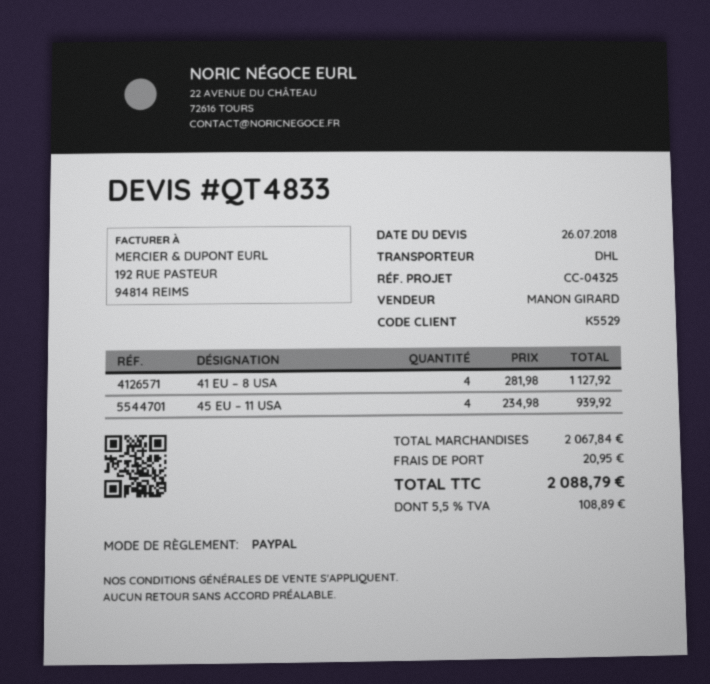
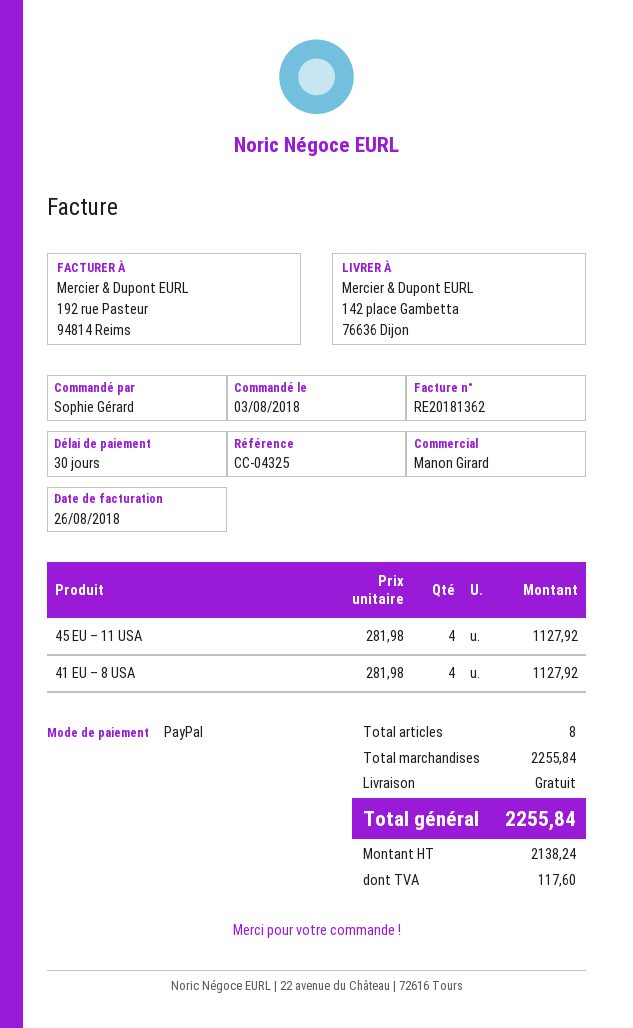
45 EU – 11 USA: 4 x 234.98 = 939.92 -> 4 x 281.98 = 1127.92
subtotal: 2067.84 -> 2255.84
shipping: 20.95 -> 0.00
tax: 108.89 -> 117.60
total: 2088.79 -> 2255.84

